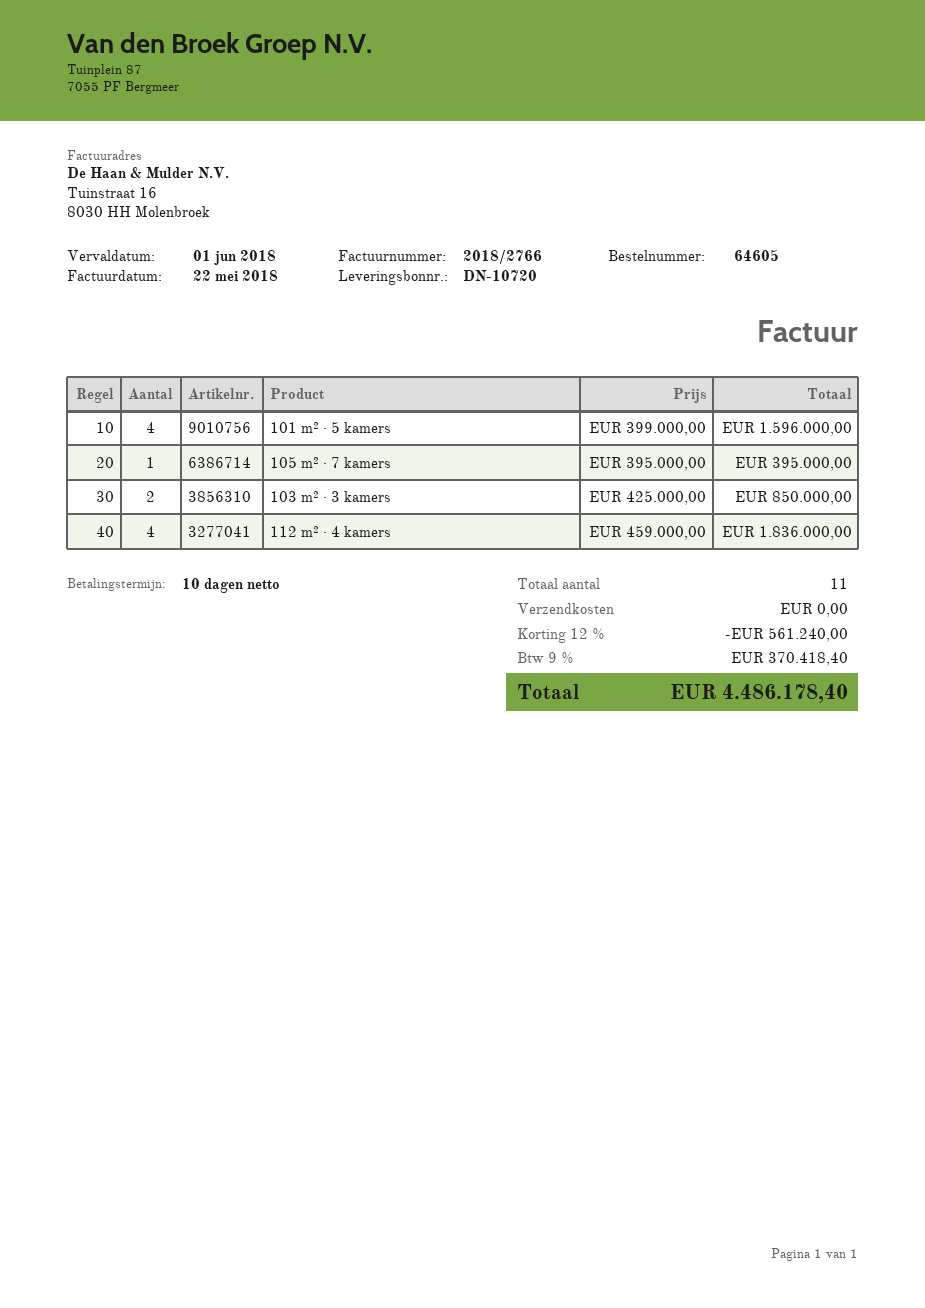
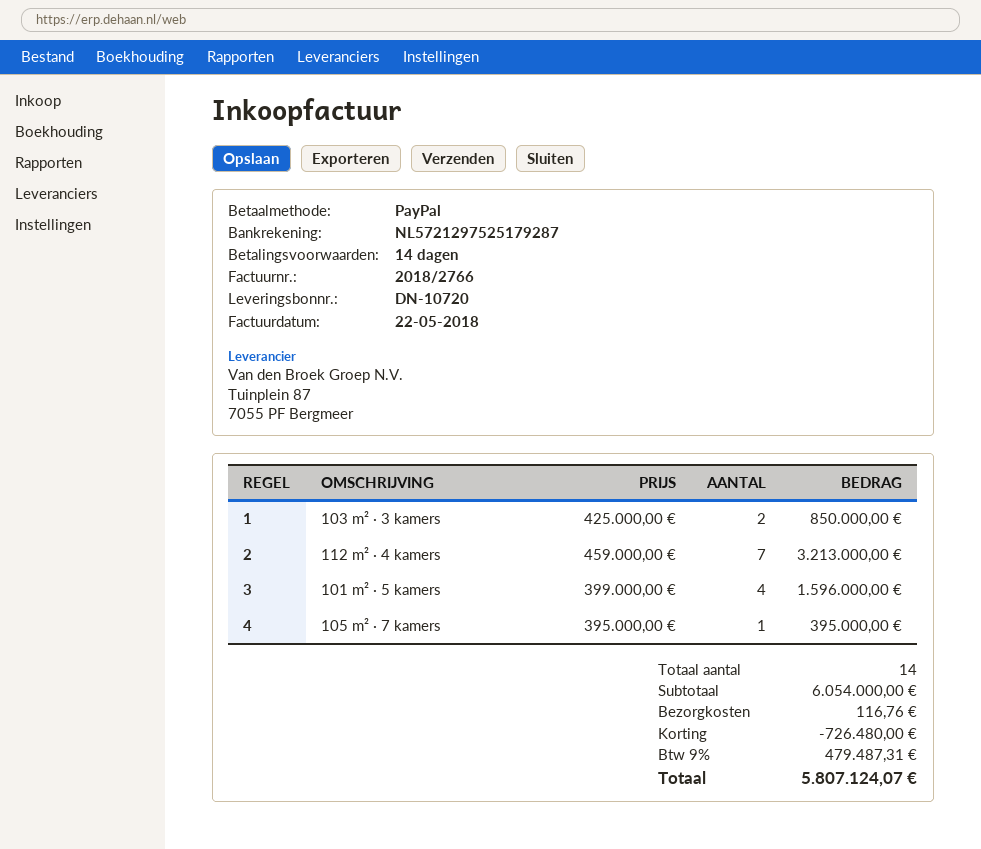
payment terms: 10 days -> 14 days
112 m² · 4 kamers: 4 x 459000.00 = 1836000.00 -> 7 x 459000.00 = 3213000.00
total quantity: 11 -> 14
discount: 561240.00 -> 726480.00
shipping: 0.00 -> 116.76
tax: 9% = 370418.40 -> 9% = 479487.31
total: 4486178.40 -> 5807124.07

